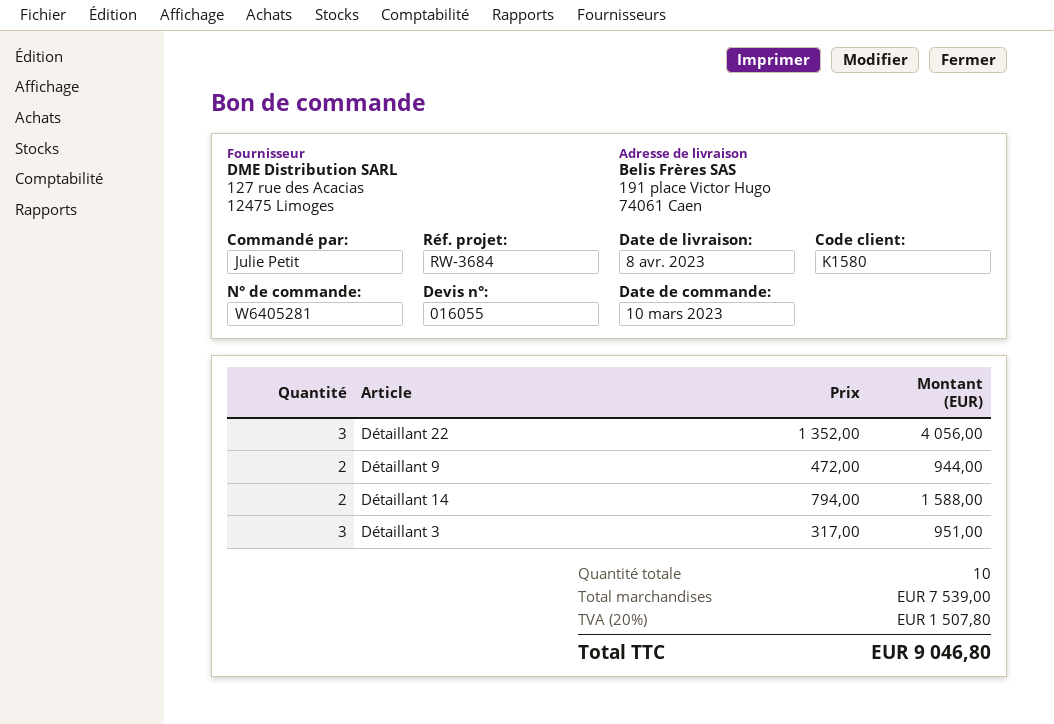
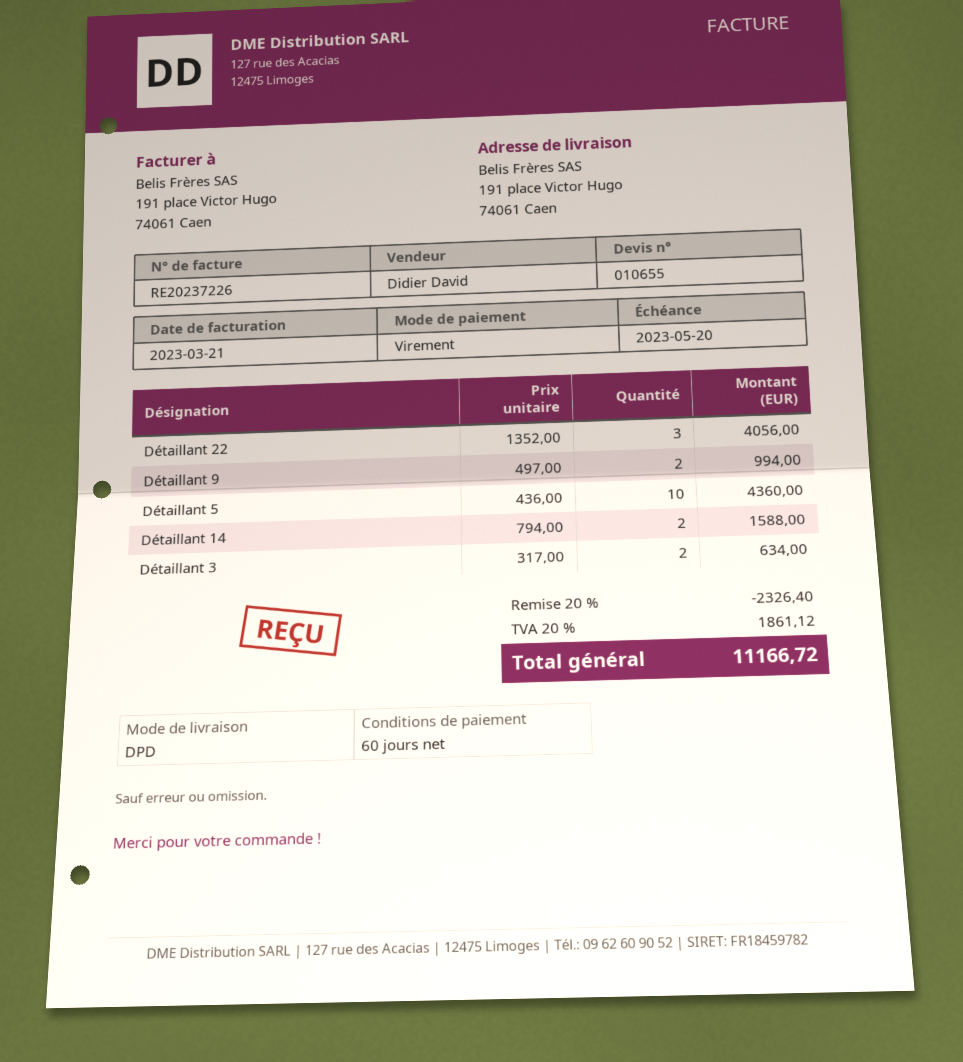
quote number: 016055 -> 010655
Détaillant 9: 2 x 472.00 = 944.00 -> 2 x 497.00 = 994.00
Détaillant 3: 3 x 317.00 = 951.00 -> 2 x 317.00 = 634.00
Détaillant 5: none -> 10 x 436.00 = 4360.00
discount: none -> 20% = 2326.40
tax: 20% = 1507.80 -> 20% = 1861.12
total: 9046.80 -> 11166.72

